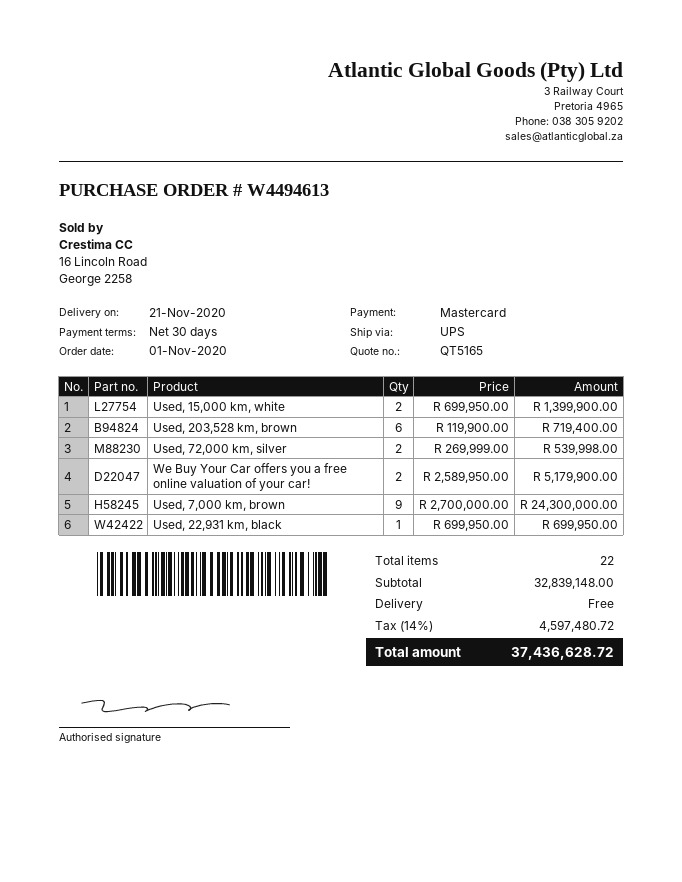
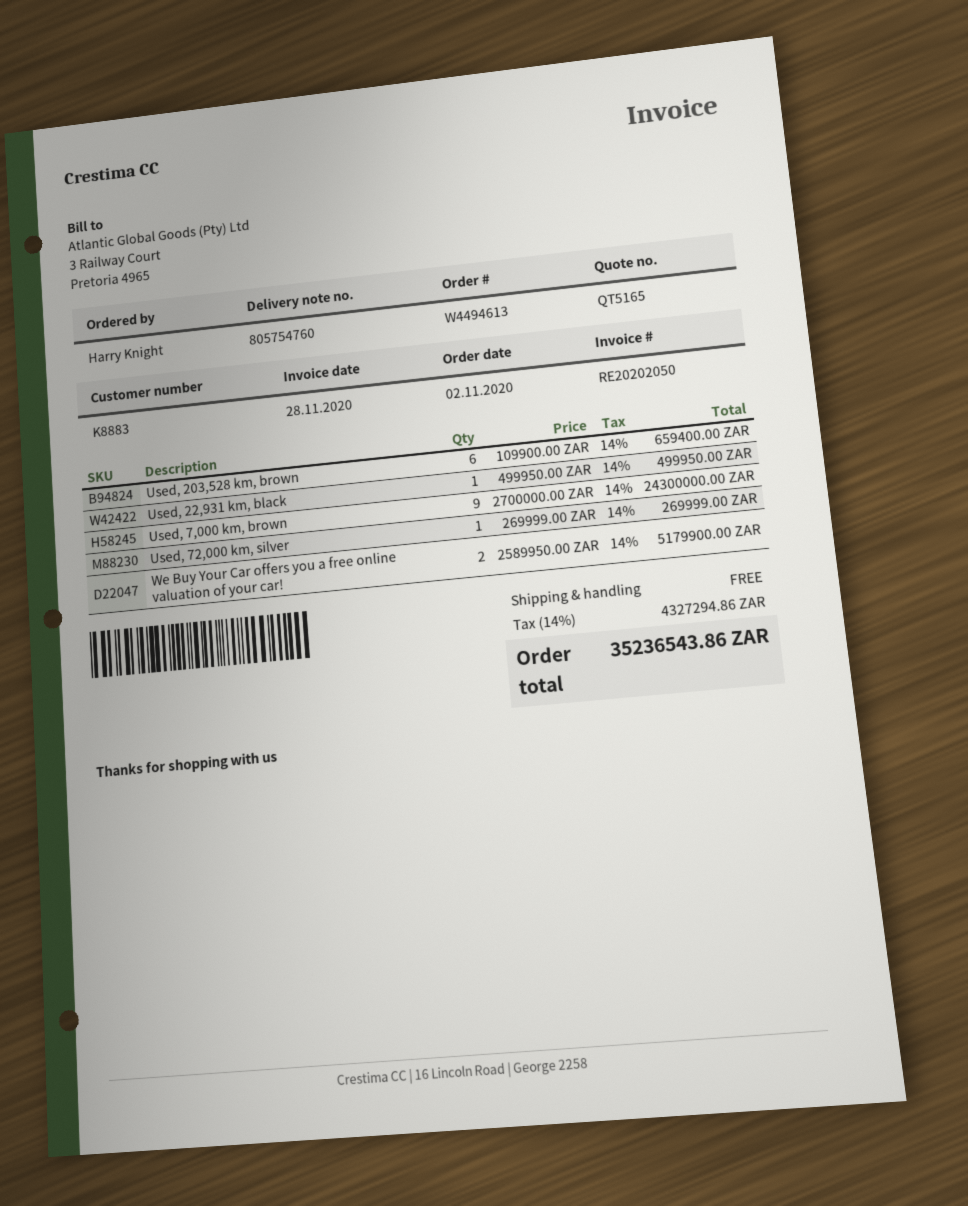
order date: 2020-11-01 -> 2020-11-02
Used, 15,000 km, white: 2 x 699950.00 = 1399900.00 -> none
Used, 203,528 km, brown: 6 x 119900.00 = 719400.00 -> 6 x 109900.00 = 659400.00
Used, 72,000 km, silver: 2 x 269999.00 = 539998.00 -> 1 x 269999.00 = 269999.00
Used, 22,931 km, black: 1 x 699950.00 = 699950.00 -> 1 x 499950.00 = 499950.00
tax: 14% = 4597480.72 -> 14% = 4327294.86
total: 37436628.72 -> 35236543.86

